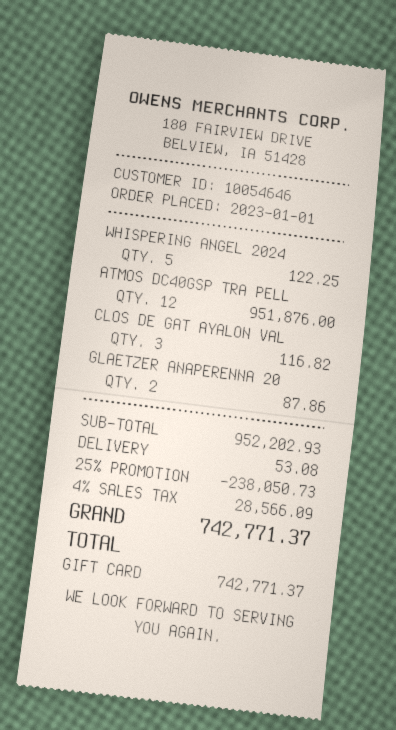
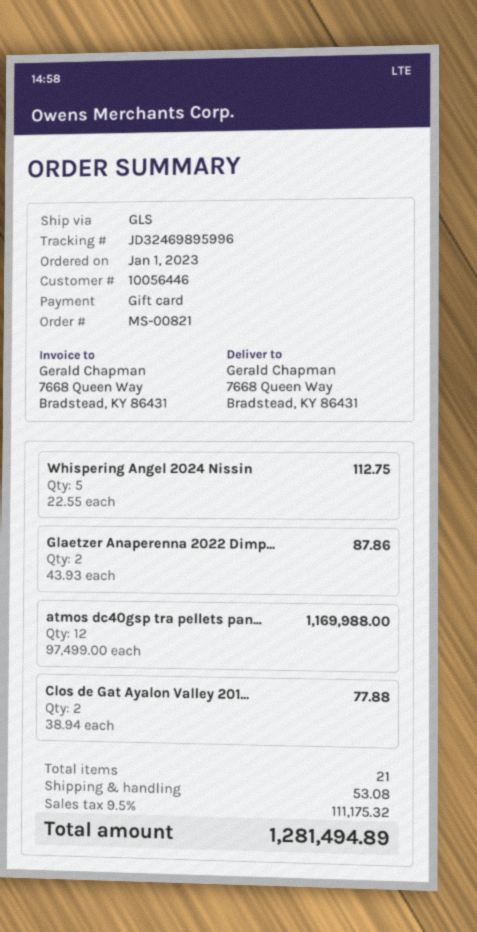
customer number: 10054646 -> 10056446
WHISPERING ANGEL 2024: 5 for 122.25 -> 5 for 112.75
ATMOS DC40GSP TRA PELL: 12 for 951876.00 -> 12 for 1169988.00
CLOS DE GAT AYALON VAL: 3 for 116.82 -> 2 for 77.88
discount: 25% = 238050.73 -> none
tax: 4% = 28566.09 -> 9.5% = 111175.32
total: 742771.37 -> 1281494.89

